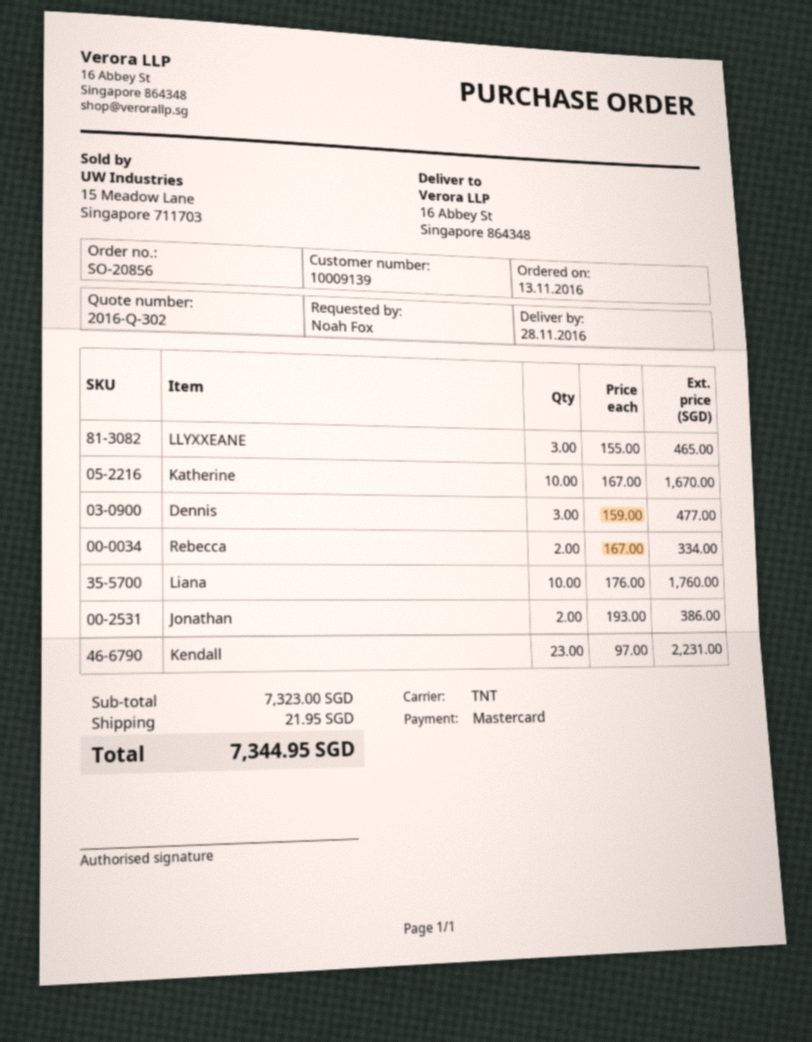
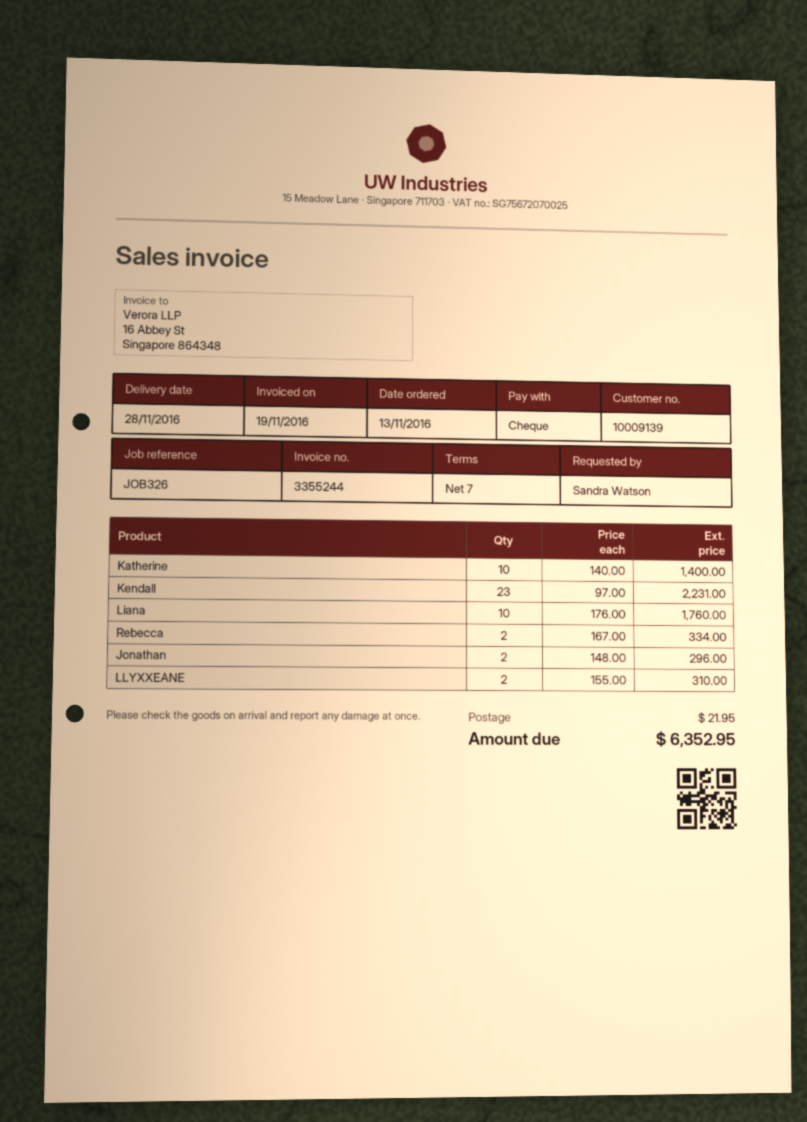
ordered by: Noah Fox -> Sandra Watson
payment method: Mastercard -> cheque
LLYXXEANE: 3 x 155.00 = 465.00 -> 2 x 155.00 = 310.00
Katherine: 10 x 167.00 = 1670.00 -> 10 x 140.00 = 1400.00
Dennis: 3 x 159.00 = 477.00 -> none
Jonathan: 2 x 193.00 = 386.00 -> 2 x 148.00 = 296.00
total: 7344.95 -> 6352.95

